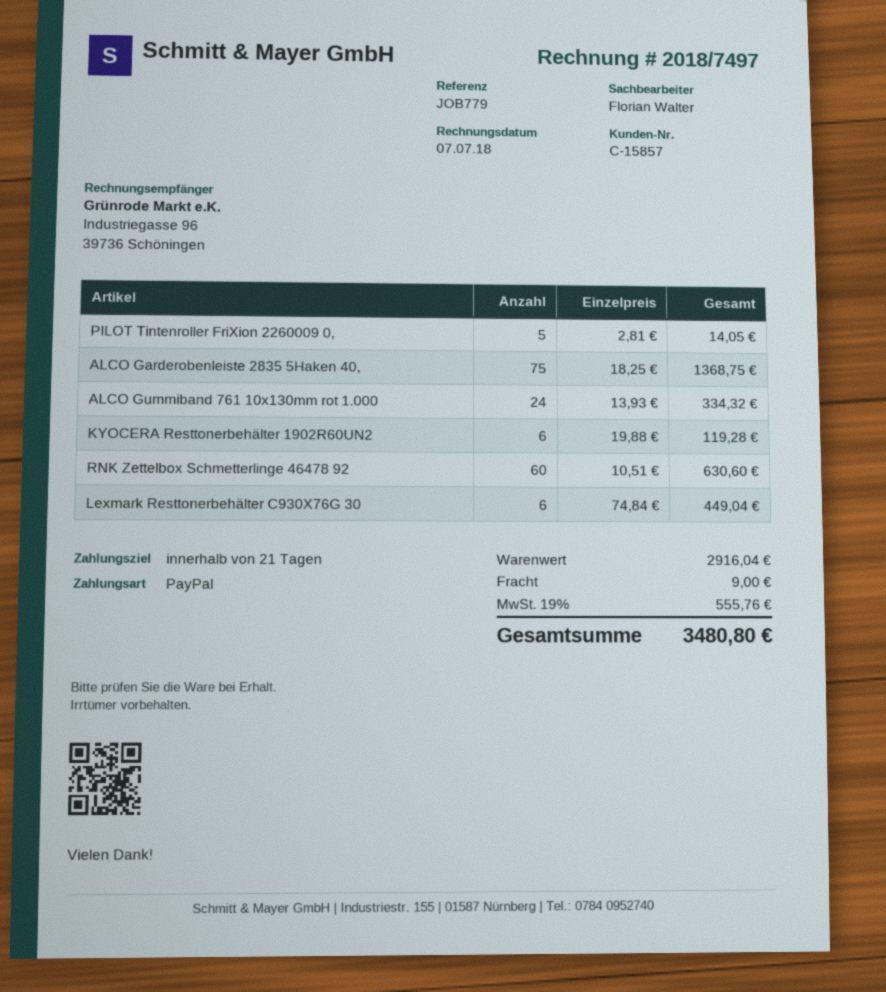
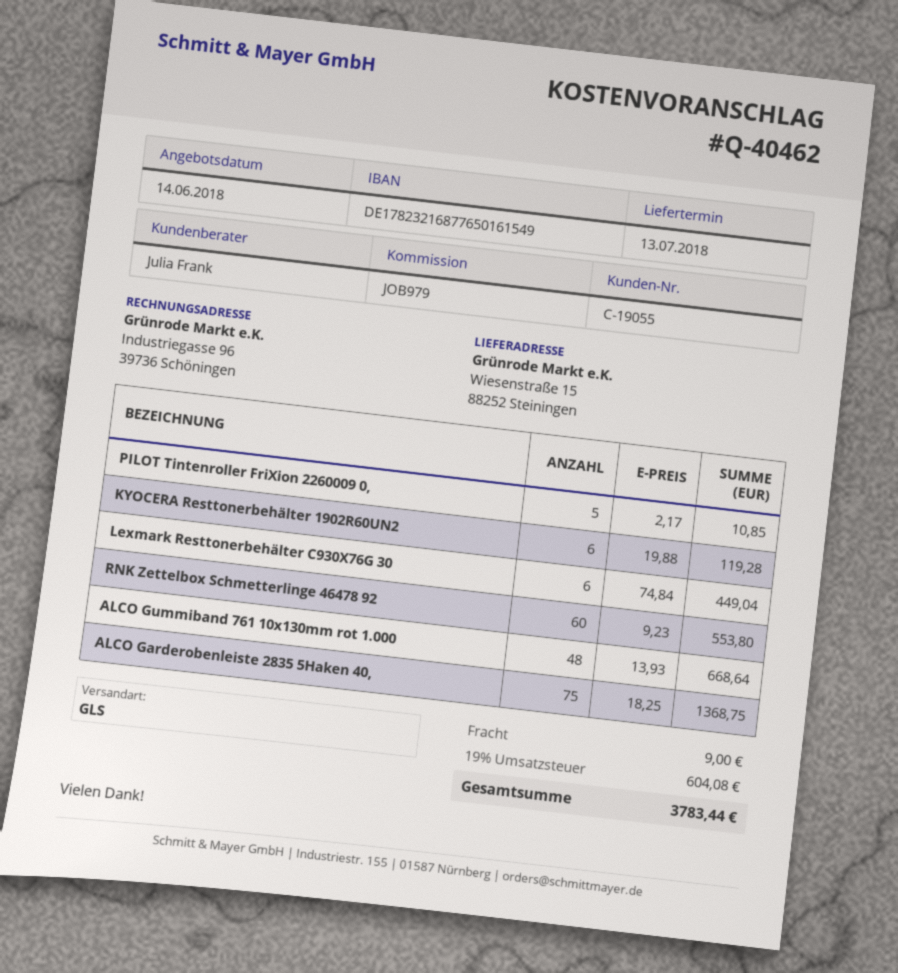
customer number: C-15857 -> C-19055
reference: JOB779 -> JOB979
sales rep: Florian Walter -> Julia Frank
PILOT Tintenroller FriXion 2260009 0,: 5 x 2.81 = 14.05 -> 5 x 2.17 = 10.85
ALCO Gummiband 761 10x130mm rot 1.000: 24 x 13.93 = 334.32 -> 48 x 13.93 = 668.64
RNK Zettelbox Schmetterlinge 46478 92: 60 x 10.51 = 630.60 -> 60 x 9.23 = 553.80
tax: 19% = 555.76 -> 19% = 604.08
total: 3480.80 -> 3783.44

